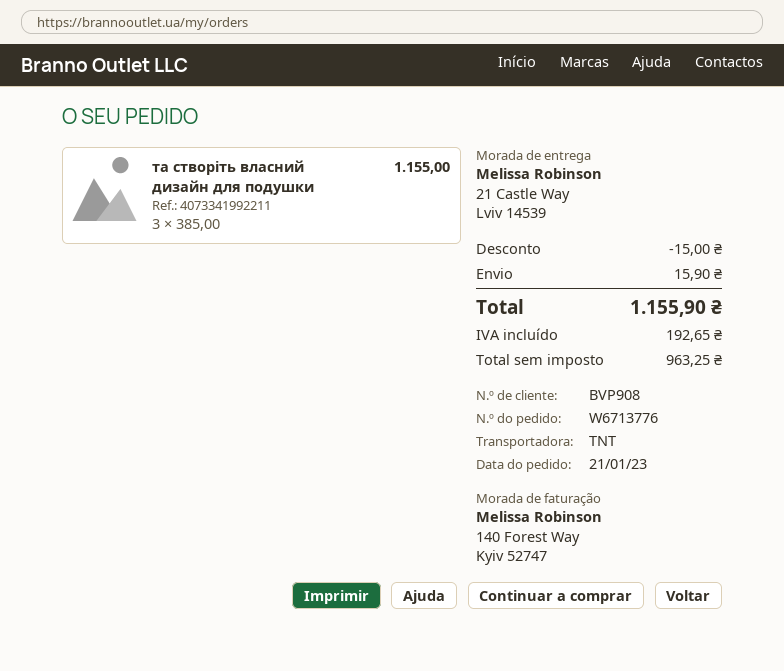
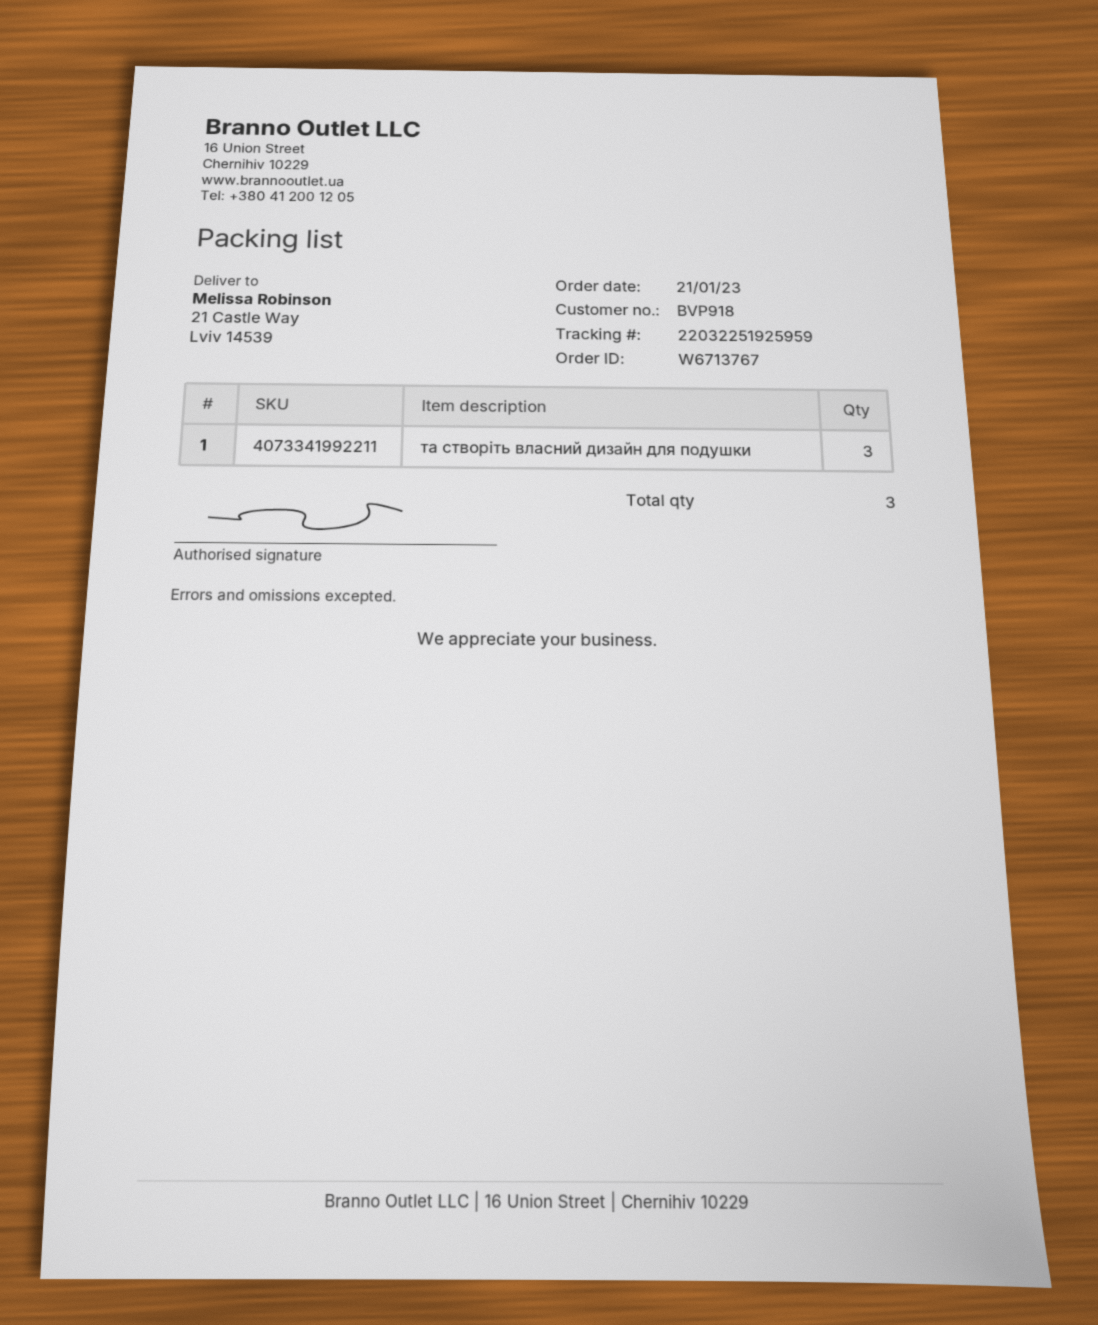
order number: W6713776 -> W6713767
customer number: BVP908 -> BVP918

